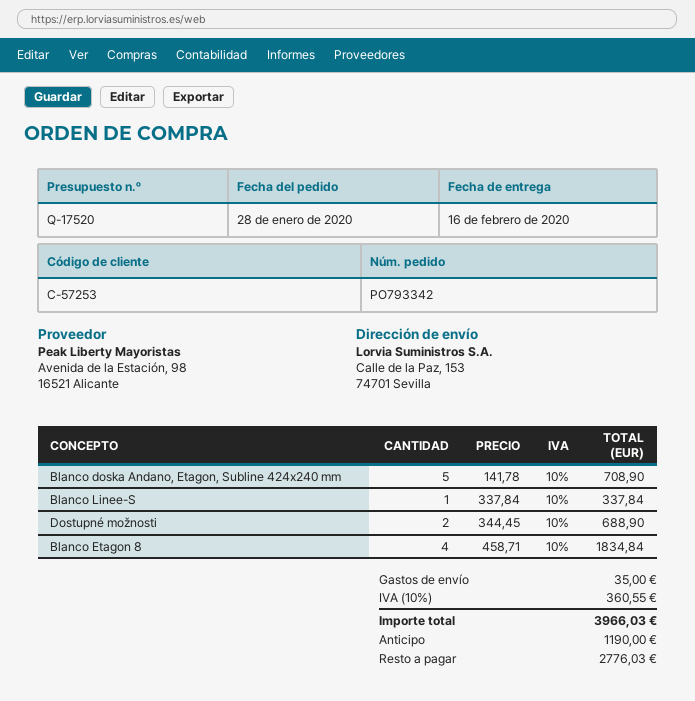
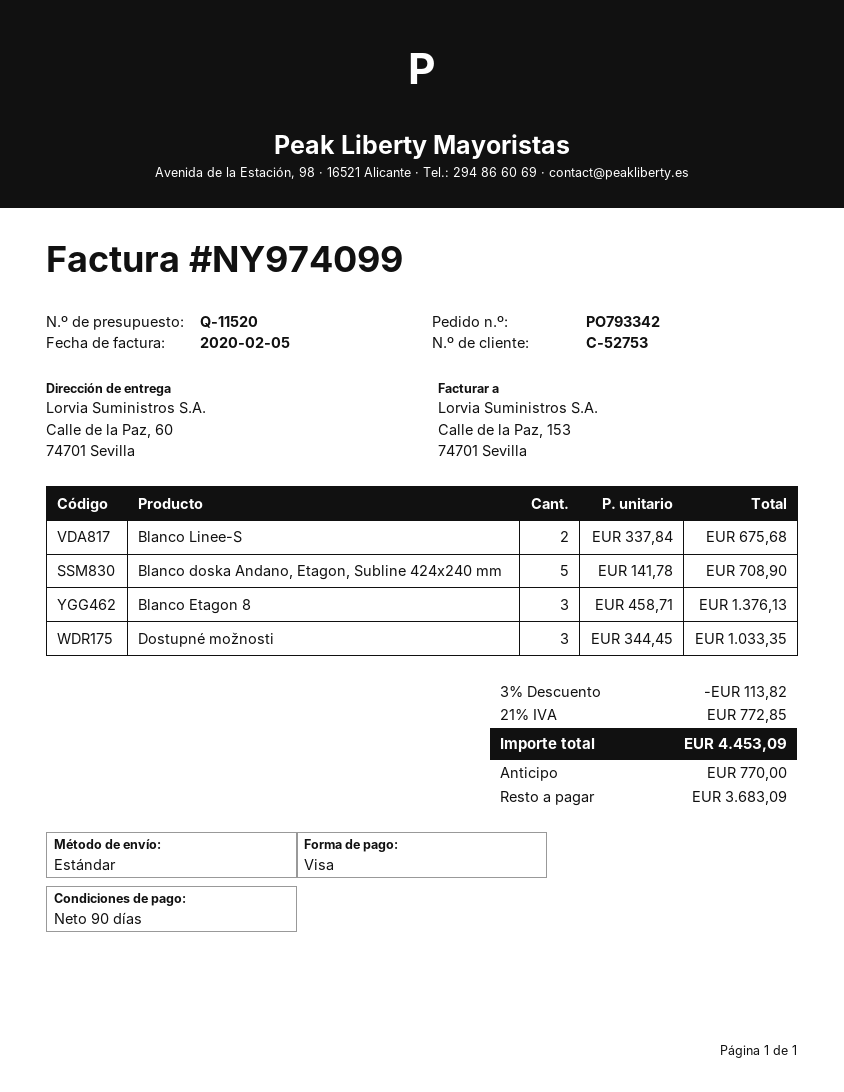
quote number: Q-17520 -> Q-11520
customer number: C-57253 -> C-52753
ship to: Calle de la Paz, 153, 74701 Sevilla -> Calle de la Paz, 60, 74701 Sevilla
Blanco Linee-S: 1 x 337.84 = 337.84 -> 2 x 337.84 = 675.68
Dostupné možnosti: 2 x 344.45 = 688.90 -> 3 x 344.45 = 1033.35
Blanco Etagon 8: 4 x 458.71 = 1834.84 -> 3 x 458.71 = 1376.13
discount: none -> 3% = 113.82
shipping: 35.00 -> none
tax: 10% = 360.55 -> 21% = 772.85
total: 3966.03 -> 4453.09
deposit: 1190.00 -> 770.00
balance: 2776.03 -> 3683.09

